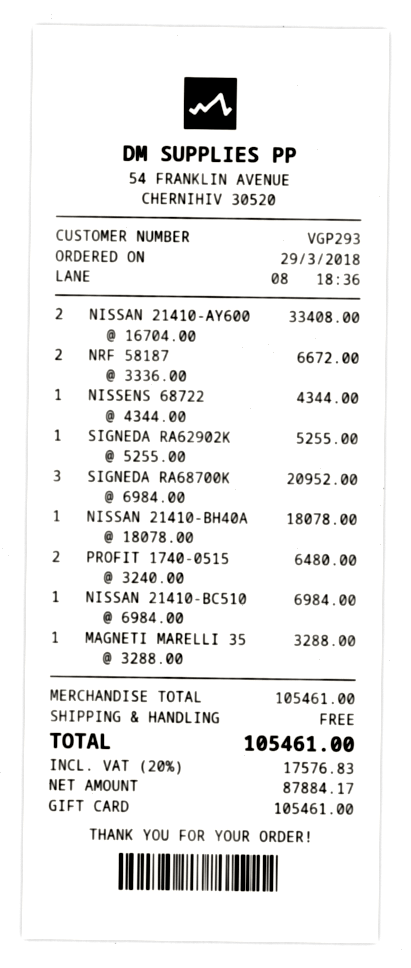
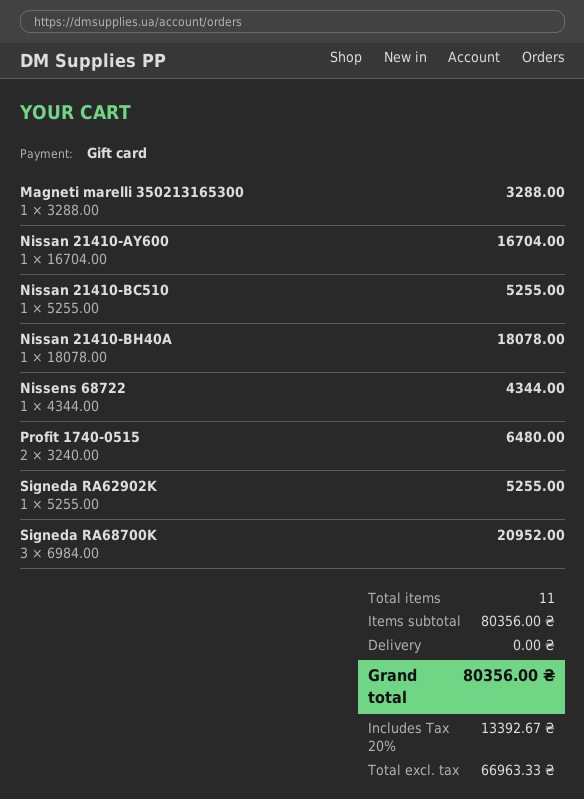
NISSAN 21410-AY600: 2 x 16704.00 = 33408.00 -> 1 x 16704.00 = 16704.00
NRF 58187: 2 x 3336.00 = 6672.00 -> none
NISSAN 21410-BC510: 1 x 6984.00 = 6984.00 -> 1 x 5255.00 = 5255.00
subtotal: 105461.00 -> 80356.00
net: 87884.17 -> 66963.33
tax: 20% = 17576.83 -> 20% = 13392.67
total: 105461.00 -> 80356.00

